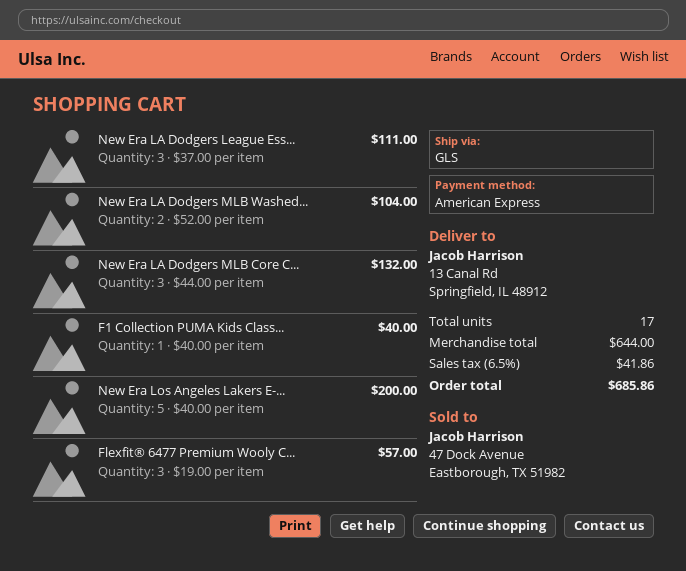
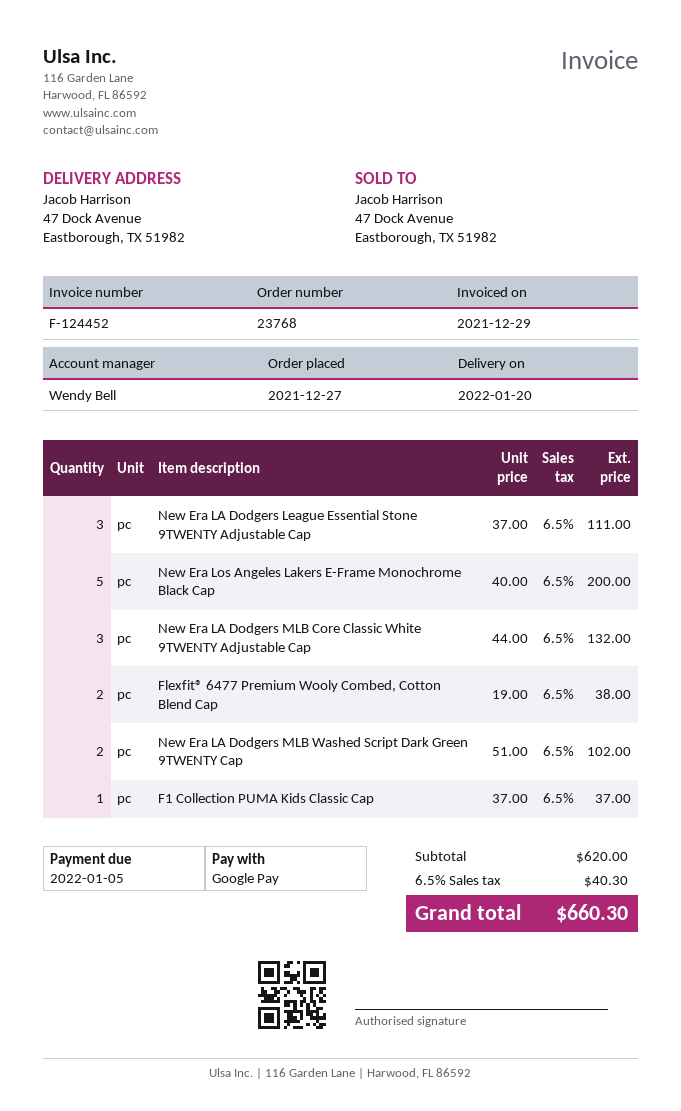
payment method: American Express -> Google Pay
ship to: 13 Canal Rd, Springfield, IL 48912 -> 47 Dock Avenue, Eastborough, TX 51982
New Era LA Dodgers MLB Washed...: 2 x 52.00 = 104.00 -> 2 x 51.00 = 102.00
F1 Collection PUMA Kids Class...: 1 x 40.00 = 40.00 -> 1 x 37.00 = 37.00
Flexfit® 6477 Premium Wooly C...: 3 x 19.00 = 57.00 -> 2 x 19.00 = 38.00
subtotal: 644.00 -> 620.00
tax: 6.5% = 41.86 -> 6.5% = 40.30
total: 685.86 -> 660.30

